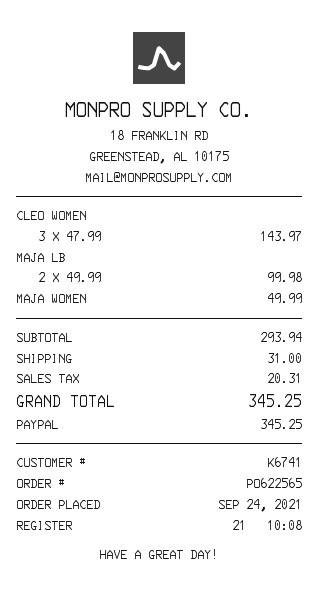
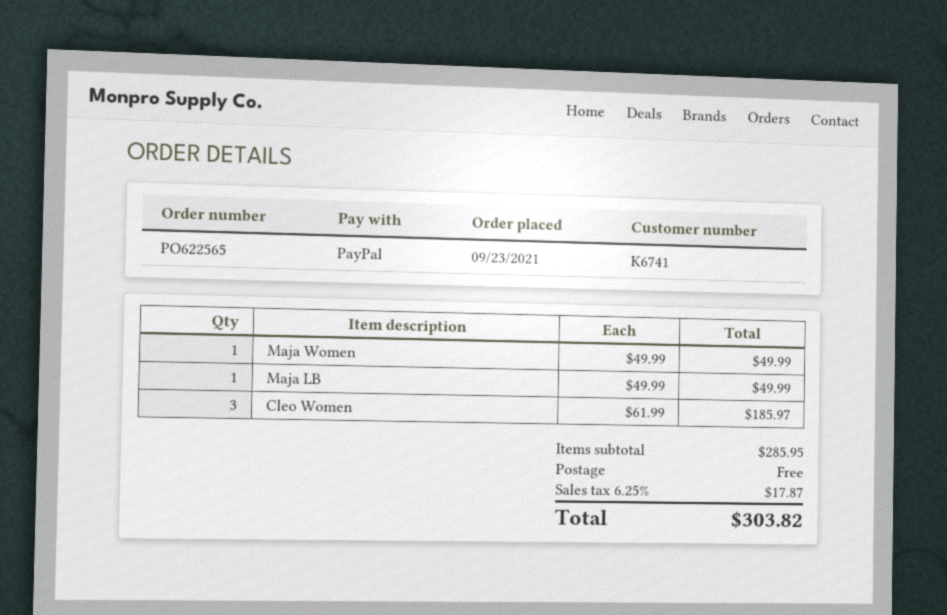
order date: 2021-09-24 -> 2021-09-23
CLEO WOMEN: 3 x 47.99 = 143.97 -> 3 x 61.99 = 185.97
MAJA LB: 2 x 49.99 = 99.98 -> 1 x 49.99 = 49.99
subtotal: 293.94 -> 285.95
shipping: 31.00 -> 0.00
tax: 20.31 -> 17.87
total: 345.25 -> 303.82

